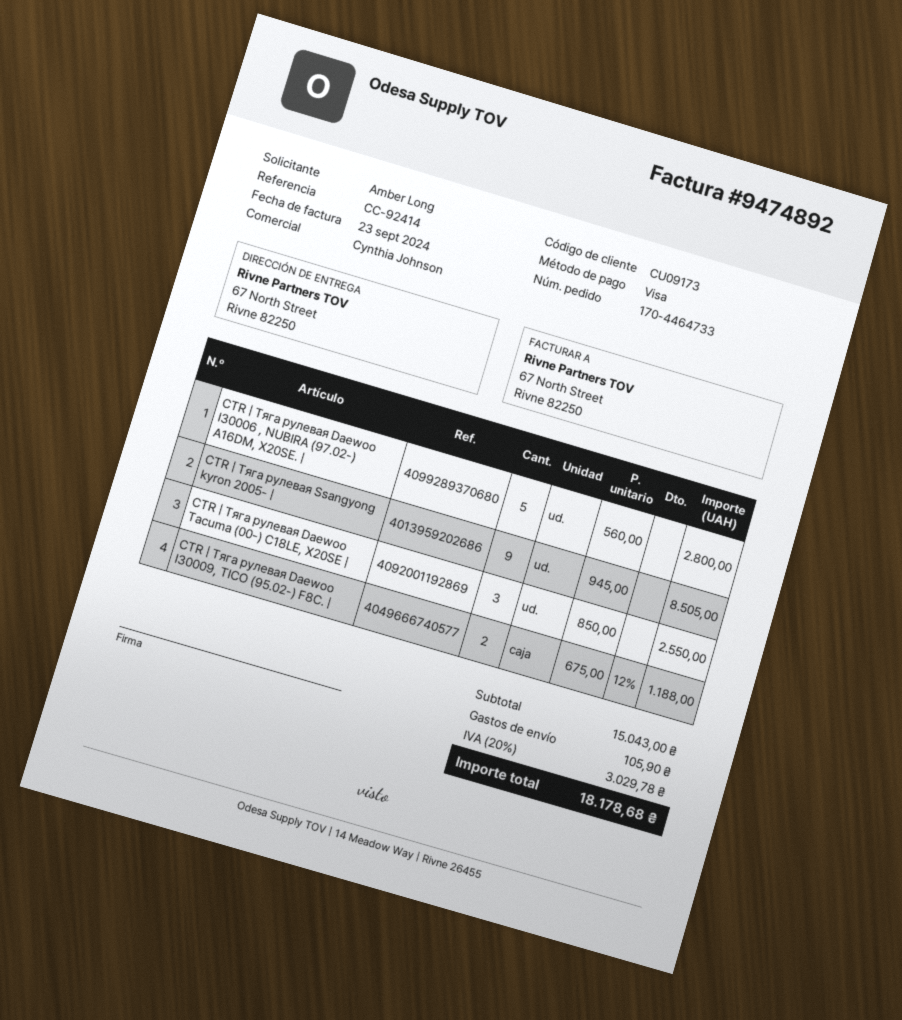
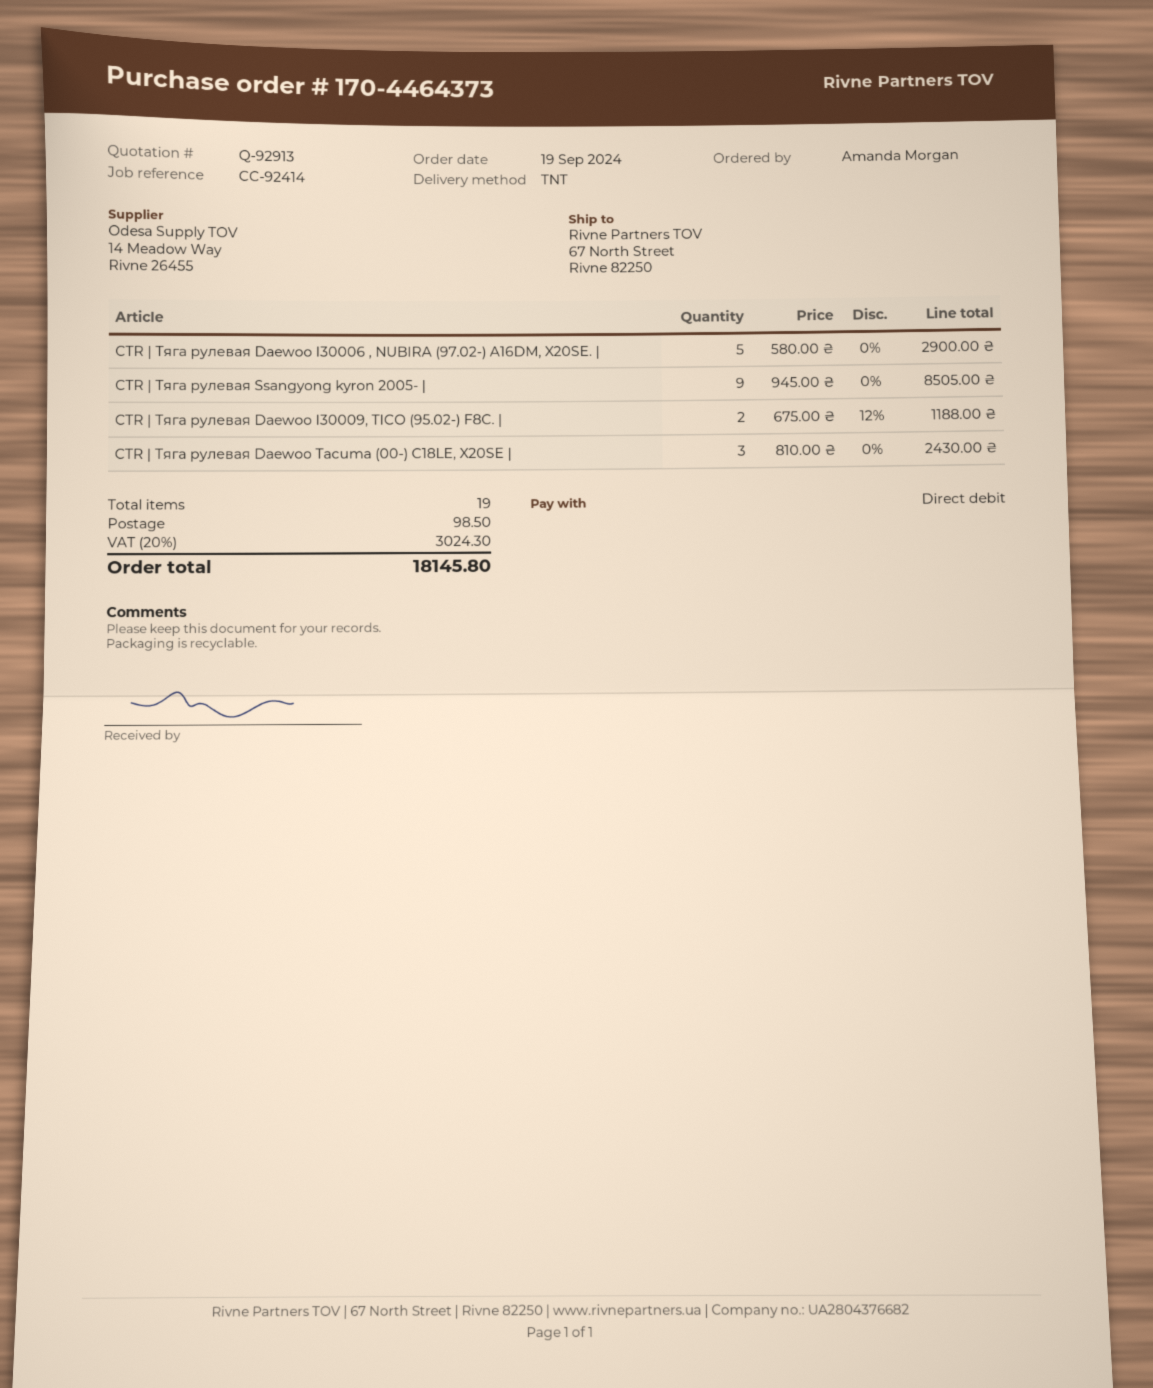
order number: 170-4464733 -> 170-4464373
ordered by: Amber Long -> Amanda Morgan
payment method: Visa -> direct debit
CTR | Тяга рулевая Daewoo I30006 , NUBIRA (97.02-) A16DM, X20SE. |: 5 x 560.00 = 2800.00 -> 5 x 580.00 = 2900.00
CTR | Тяга рулевая Daewoo Tacuma (00-) C18LE, X20SE |: 3 x 850.00 = 2550.00 -> 3 x 810.00 = 2430.00
shipping: 105.90 -> 98.50
tax: 20% = 3029.78 -> 20% = 3024.30
total: 18178.68 -> 18145.80

